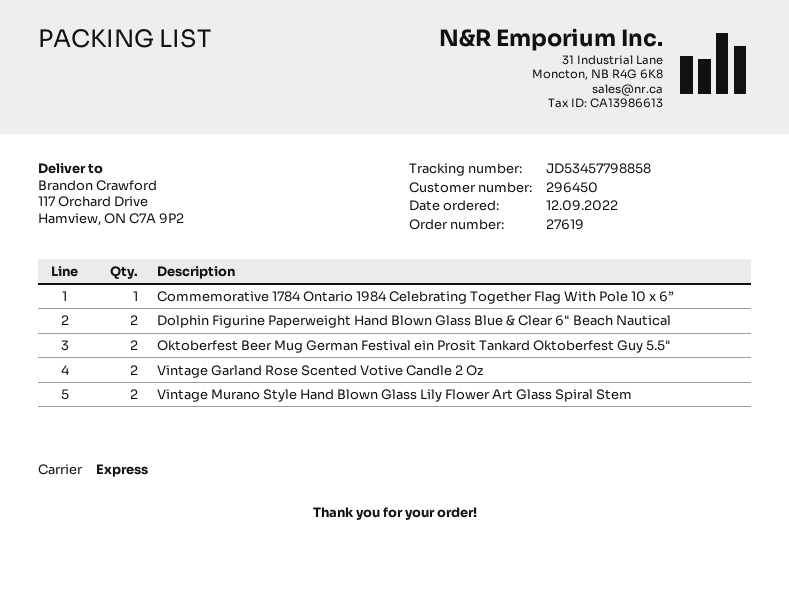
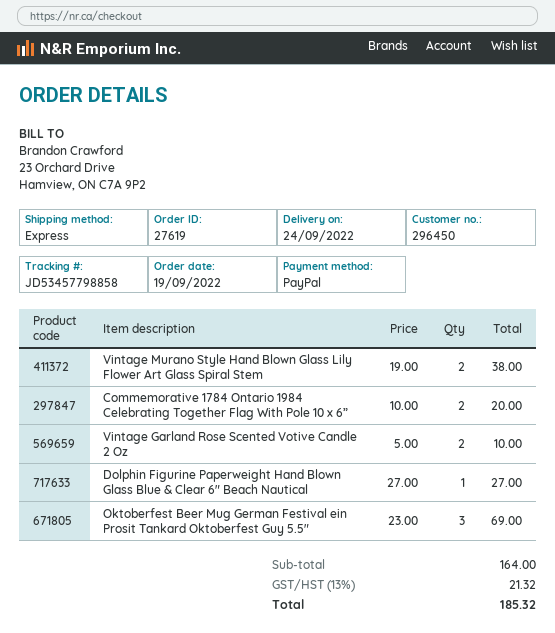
order date: 2022-09-12 -> 2022-09-19
Commemorative 1784 Ontario 1984 Celebrating Together Flag With Pole 10 x 6”: 1 -> 2
Dolphin Figurine Paperweight Hand Blown Glass Blue & Clear 6" Beach Nautical: 2 -> 1
Oktoberfest Beer Mug German Festival ein Prosit Tankard Oktoberfest Guy 5.5": 2 -> 3

